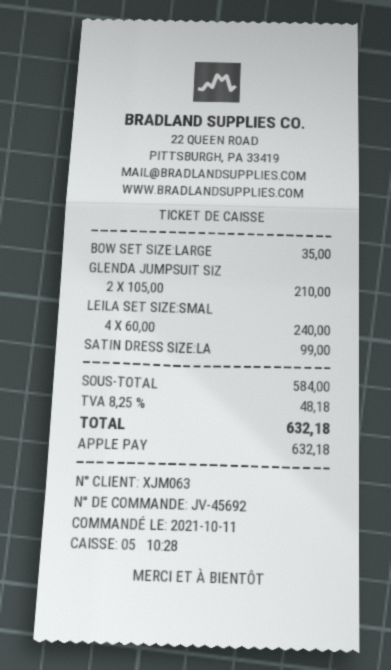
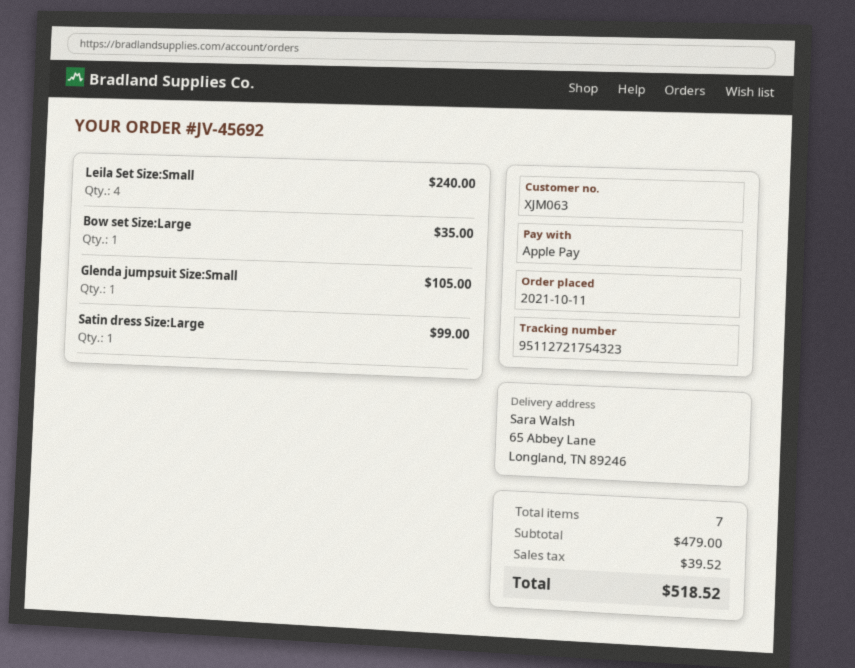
GLENDA JUMPSUIT SIZ: 2 for 210.00 -> 1 for 105.00
subtotal: 584.00 -> 479.00
tax: 48.18 -> 39.52
total: 632.18 -> 518.52

